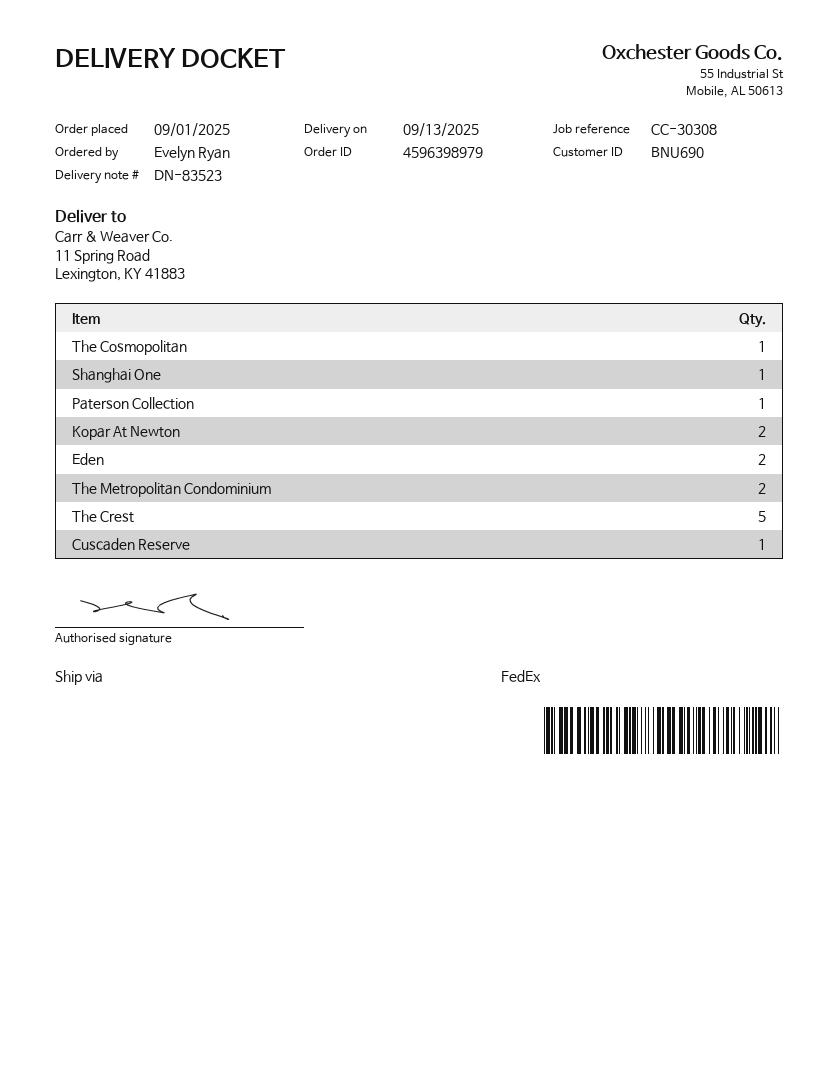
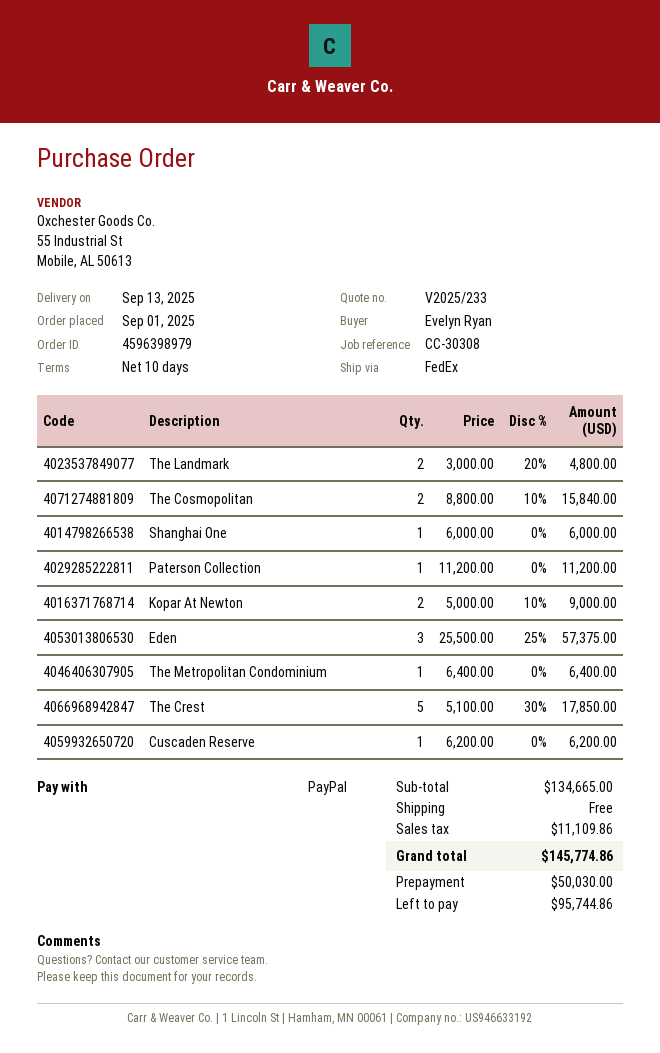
The Cosmopolitan: 1 -> 2
Eden: 2 -> 3
The Metropolitan Condominium: 2 -> 1
The Landmark: none -> 2

